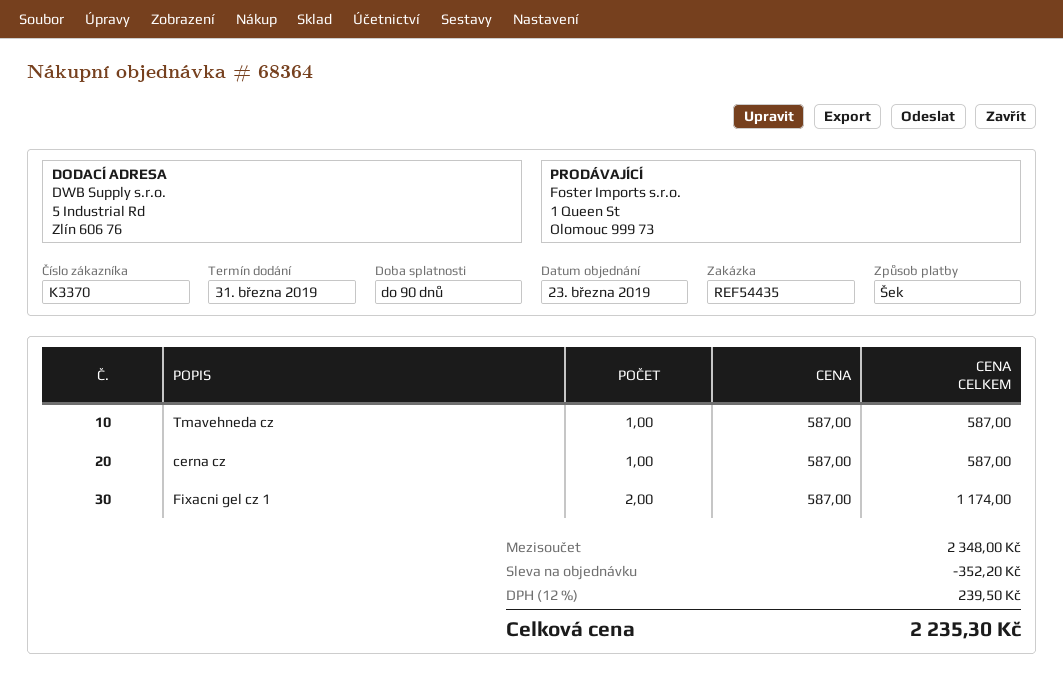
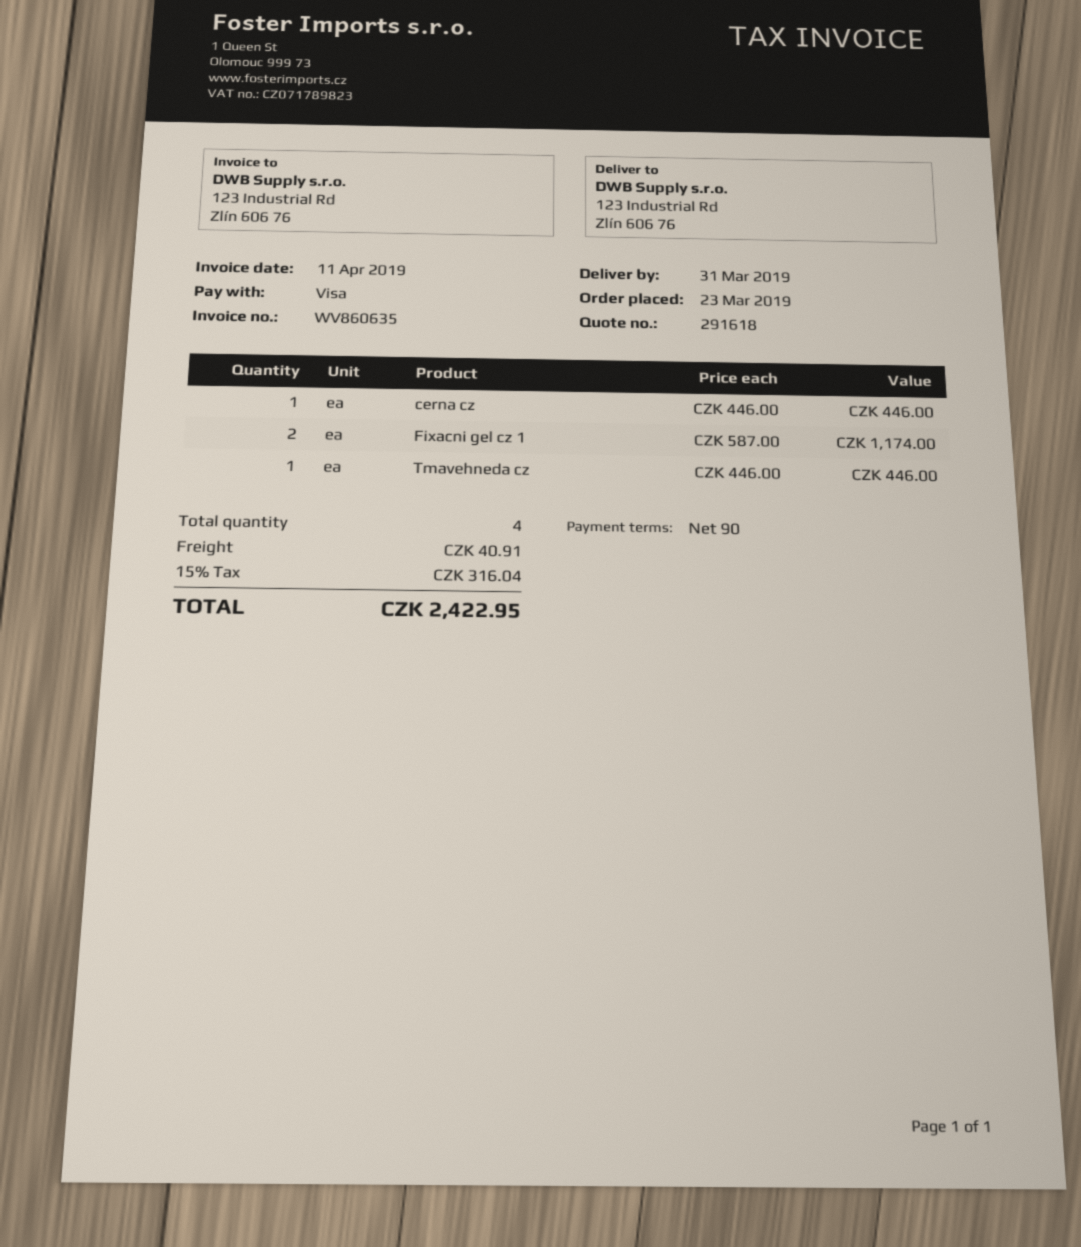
payment method: cheque -> Visa
ship to: 5 Industrial Rd, Zlín 606 76 -> 123 Industrial Rd, Zlín 606 76
Tmavehneda cz: 1 x 587.00 = 587.00 -> 1 x 446.00 = 446.00
cerna cz: 1 x 587.00 = 587.00 -> 1 x 446.00 = 446.00
discount: 352.20 -> none
shipping: none -> 40.91
tax: 12% = 239.50 -> 15% = 316.04
total: 2235.30 -> 2422.95

